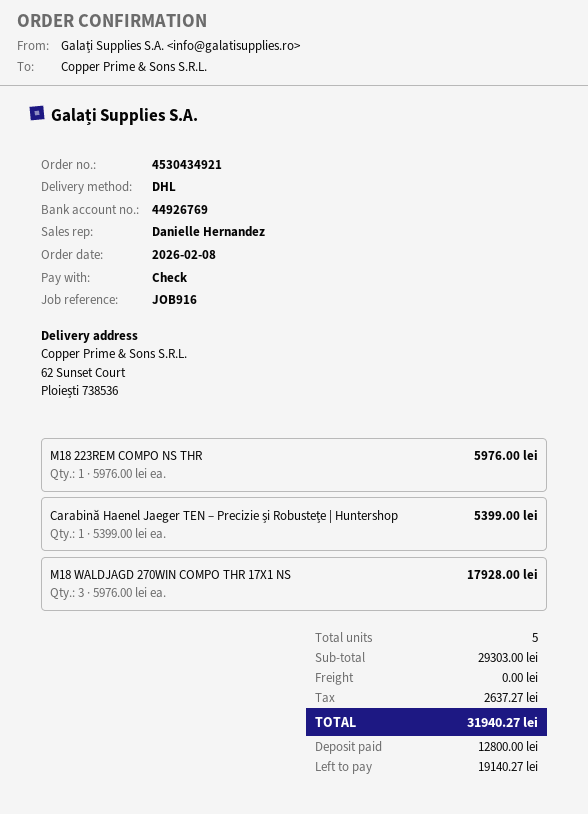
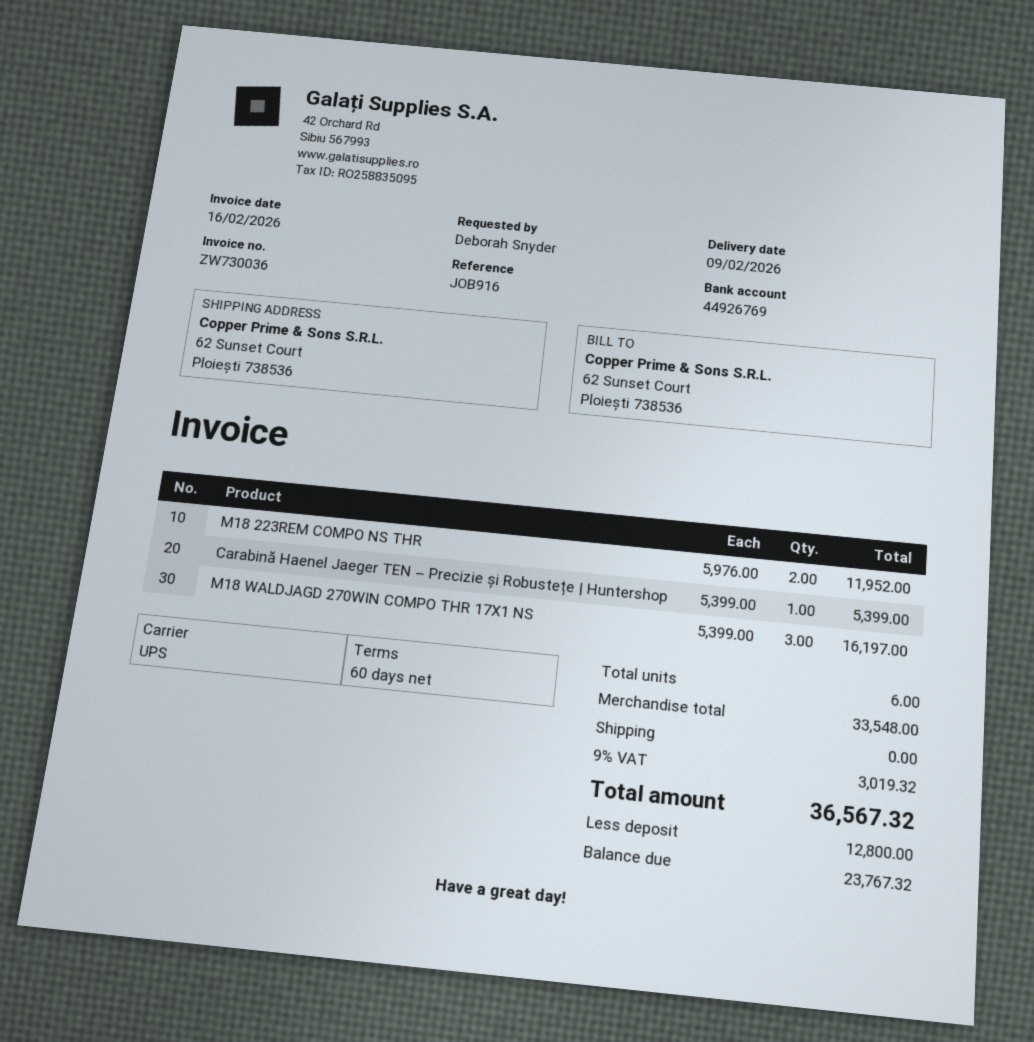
shipping method: DHL -> UPS
M18 223REM COMPO NS THR: 1 x 5976.00 = 5976.00 -> 2 x 5976.00 = 11952.00
M18 WALDJAGD 270WIN COMPO THR 17X1 NS: 3 x 5976.00 = 17928.00 -> 3 x 5399.00 = 16197.00
total quantity: 5 -> 6
subtotal: 29303.00 -> 33548.00
tax: 2637.27 -> 3019.32
total: 31940.27 -> 36567.32
balance: 19140.27 -> 23767.32

